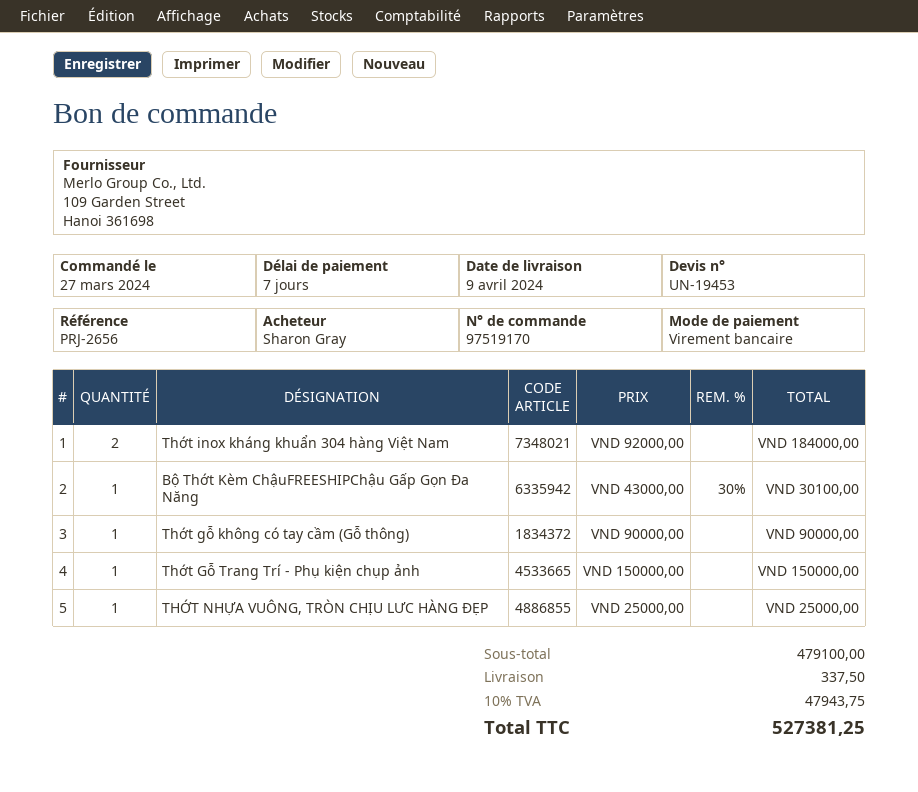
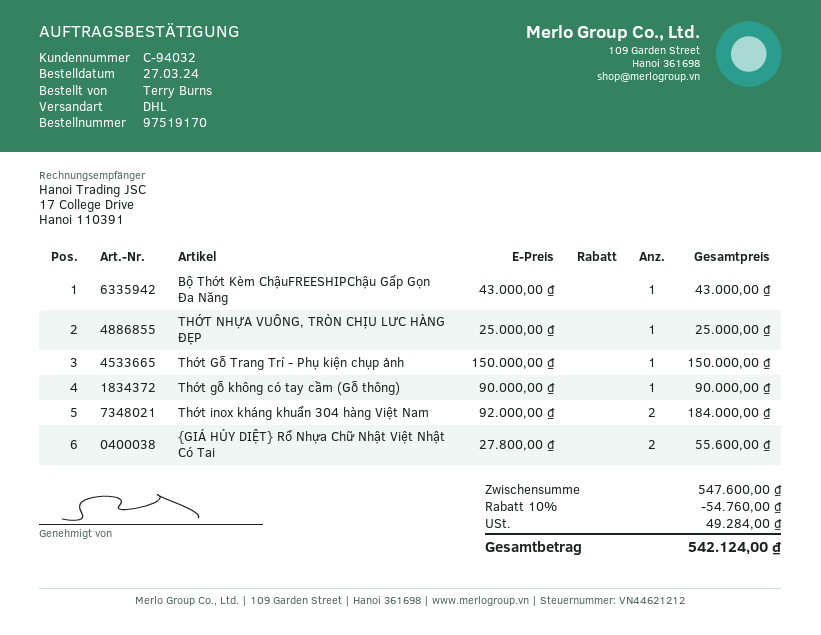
ordered by: Sharon Gray -> Terry Burns
Bộ Thớt Kèm ChậuFREESHIPChậu Gấp Gọn Đa Năng: 1 x 43000.00 - 30% = 30100.00 -> 1 x 43000.00 = 43000.00
{GIÁ HỦY DIỆT} Rổ Nhựa Chữ Nhật Việt Nhật Có Tai: none -> 2 x 27800.00 = 55600.00
subtotal: 479100.00 -> 547600.00
discount: none -> 10% = 54760.00
shipping: 337.50 -> none
tax: 47943.75 -> 49284.00
total: 527381.25 -> 542124.00

